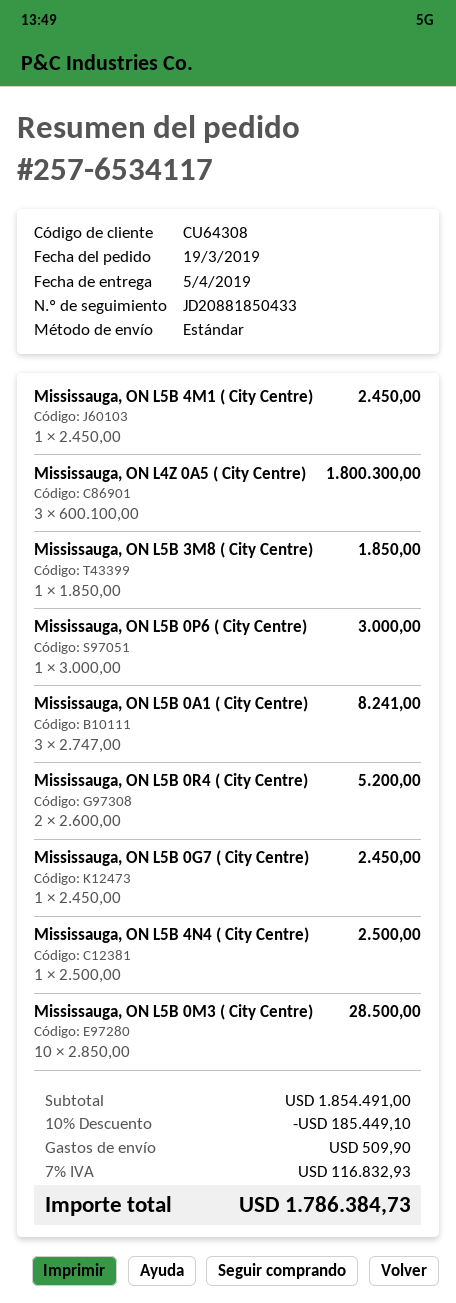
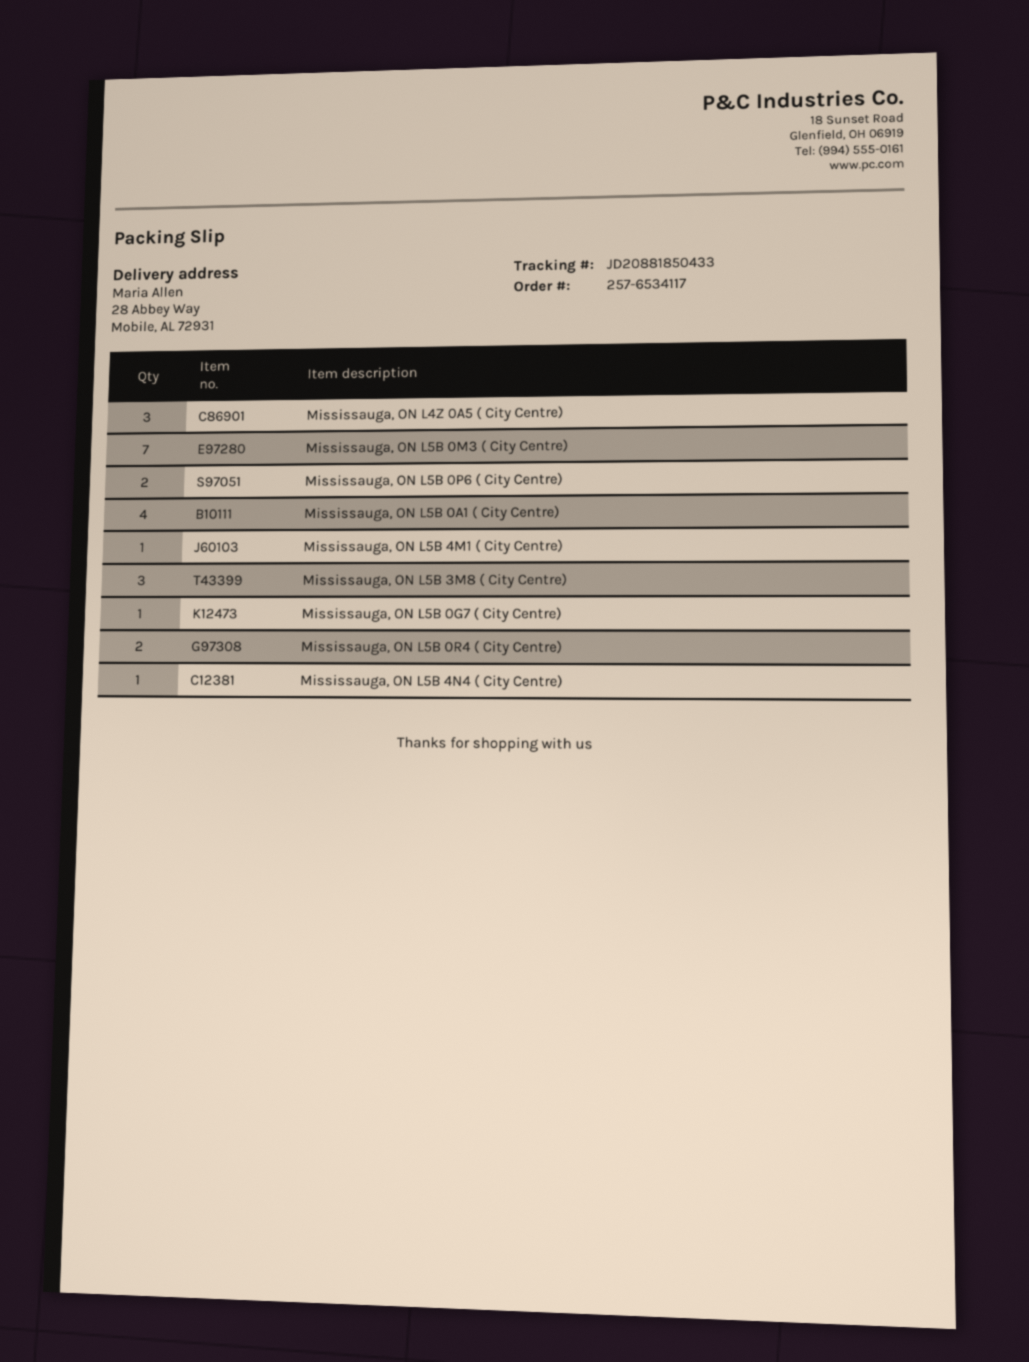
Mississauga, ON L5B 3M8 ( City Centre): 1 -> 3
Mississauga, ON L5B 0P6 ( City Centre): 1 -> 2
Mississauga, ON L5B 0A1 ( City Centre): 3 -> 4
Mississauga, ON L5B 0M3 ( City Centre): 10 -> 7

